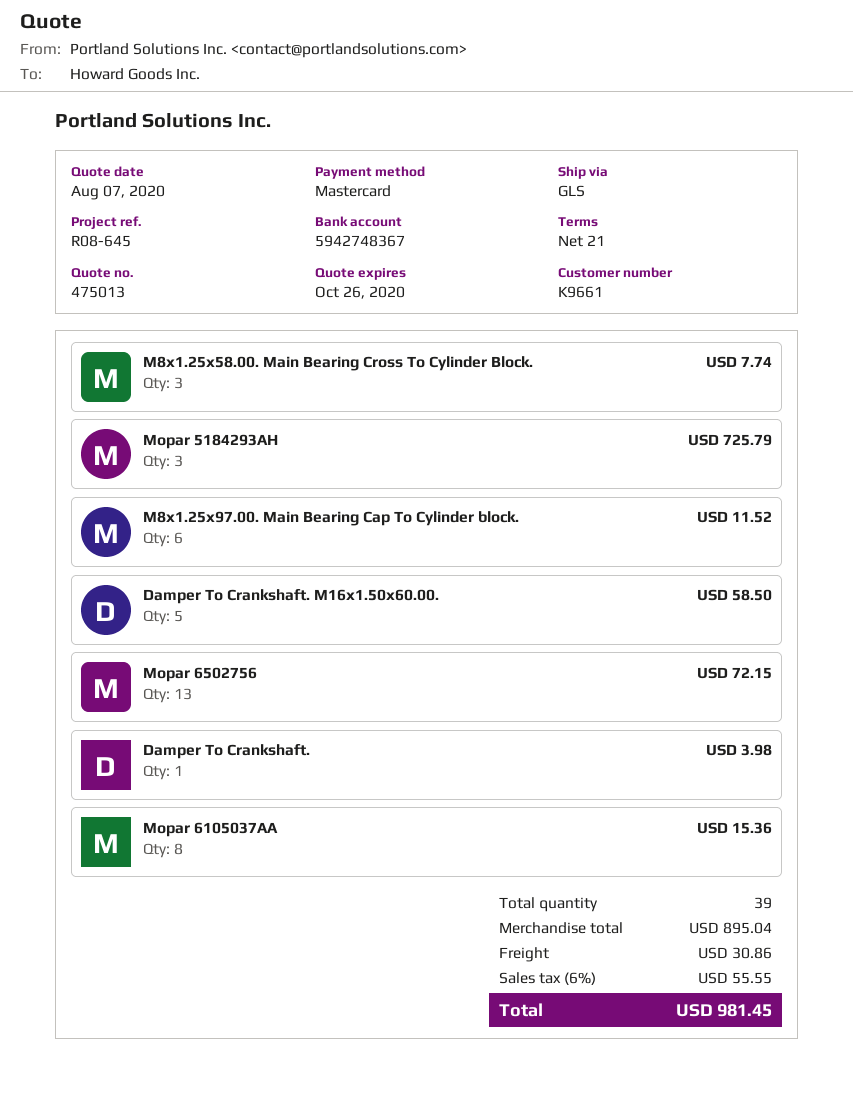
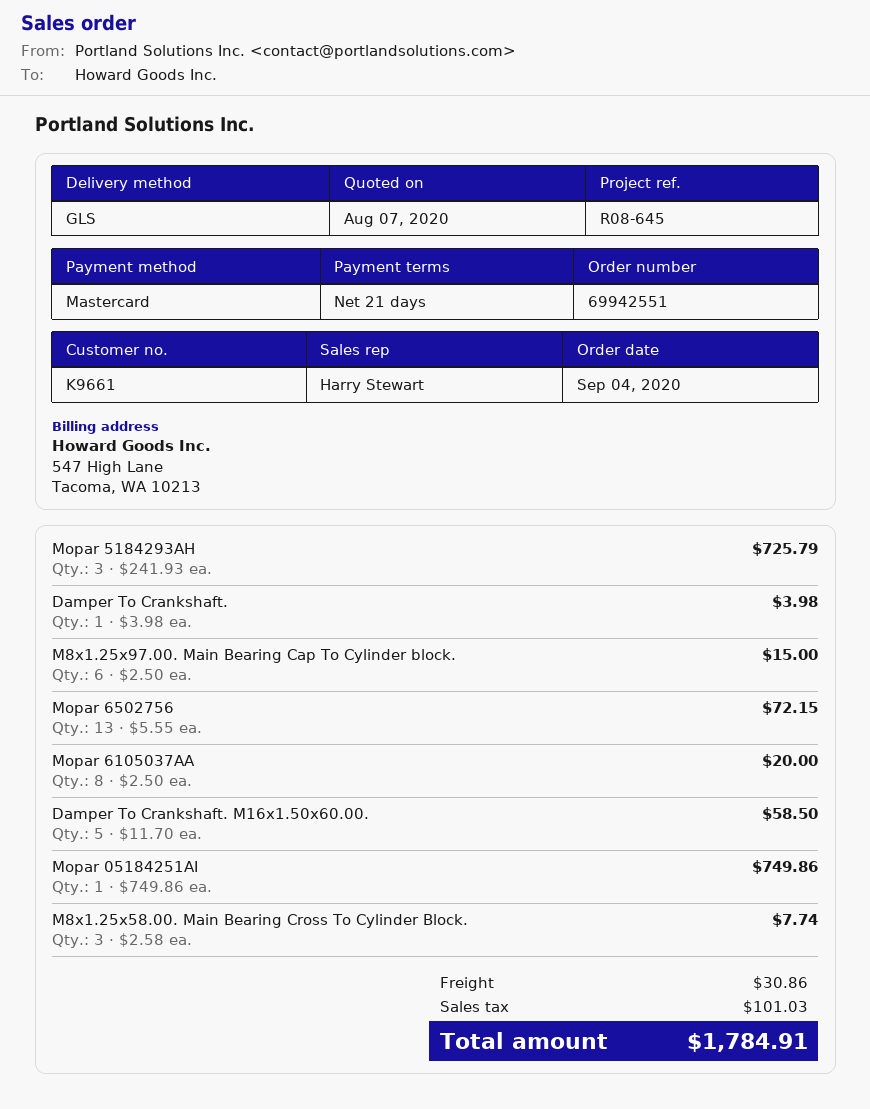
M8x1.25x97.00. Main Bearing Cap To Cylinder block.: 6 for 11.52 -> 6 for 15.00
Mopar 6105037AA: 8 for 15.36 -> 8 for 20.00
Mopar 05184251AI: none -> 1 for 749.86
tax: 55.55 -> 101.03
total: 981.45 -> 1784.91

